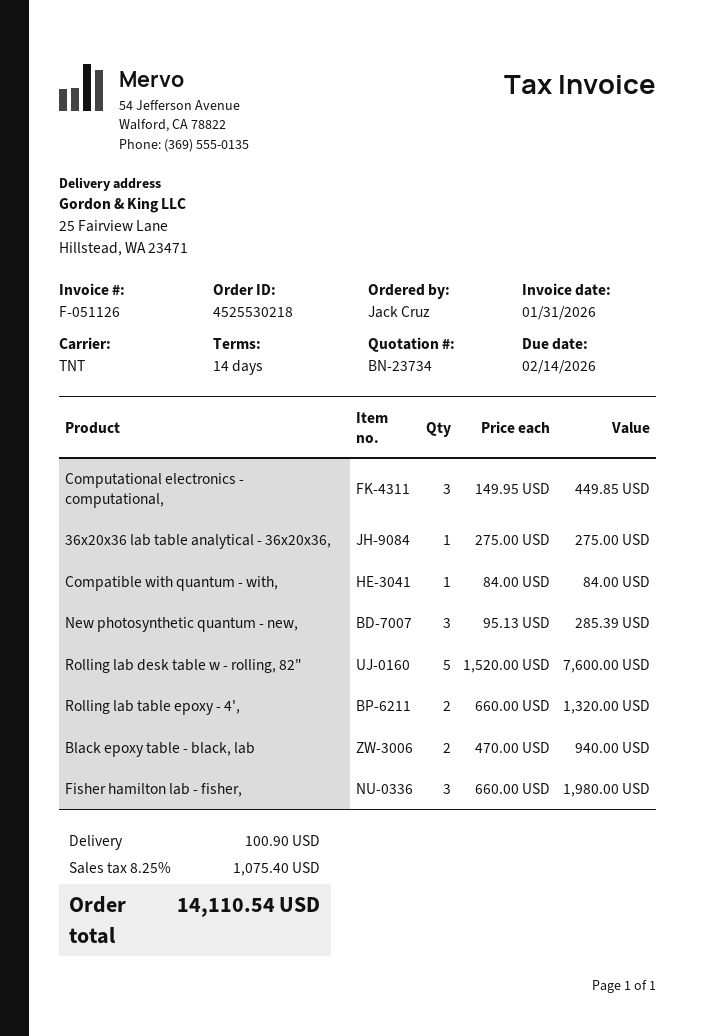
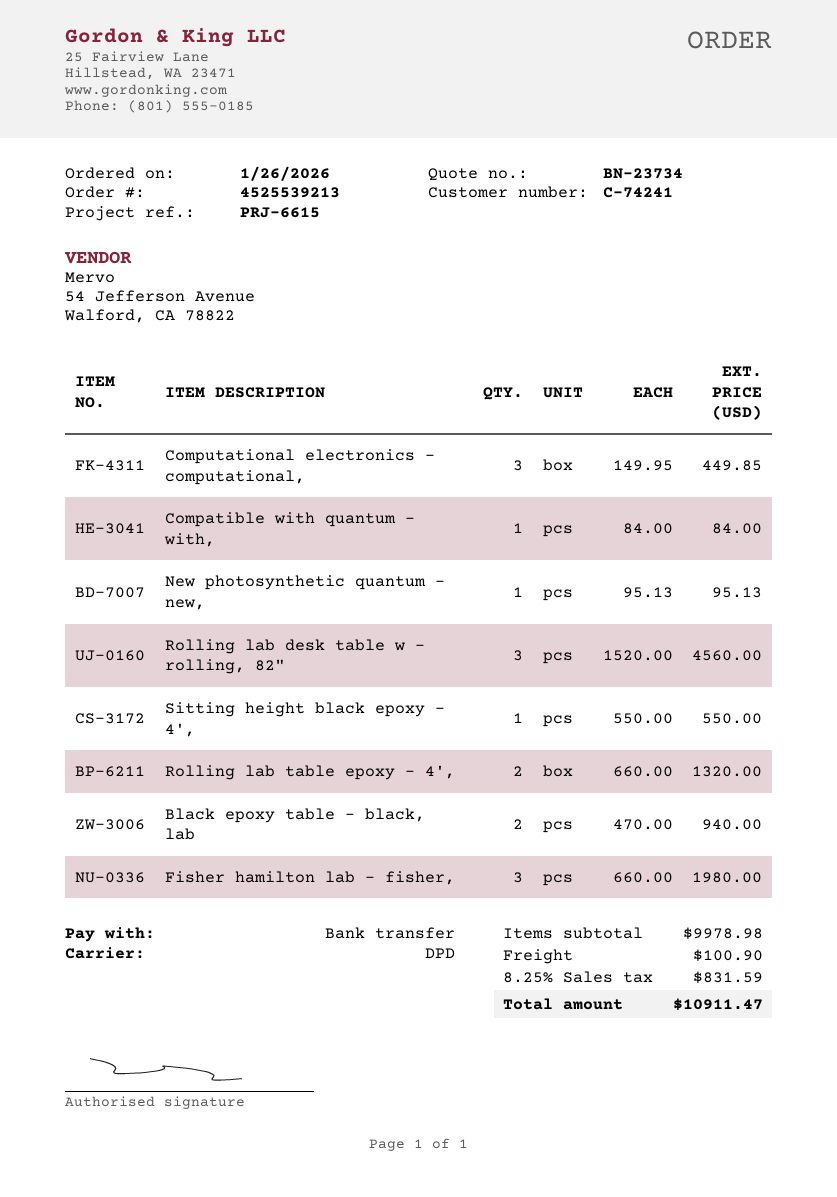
order number: 4525530218 -> 4525539213
shipping method: TNT -> DPD
36x20x36 lab table analytical - 36x20x36,: 1 x 275.00 = 275.00 -> none
New photosynthetic quantum - new,: 3 x 95.13 = 285.39 -> 1 x 95.13 = 95.13
Rolling lab desk table w - rolling, 82": 5 x 1520.00 = 7600.00 -> 3 x 1520.00 = 4560.00
Sitting height black epoxy - 4',: none -> 1 x 550.00 = 550.00
tax: 8.25% = 1075.40 -> 8.25% = 831.59
total: 14110.54 -> 10911.47

